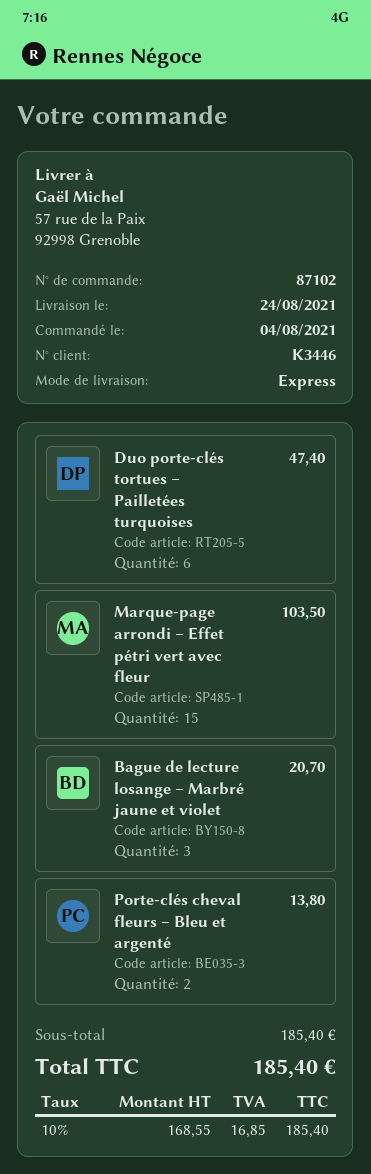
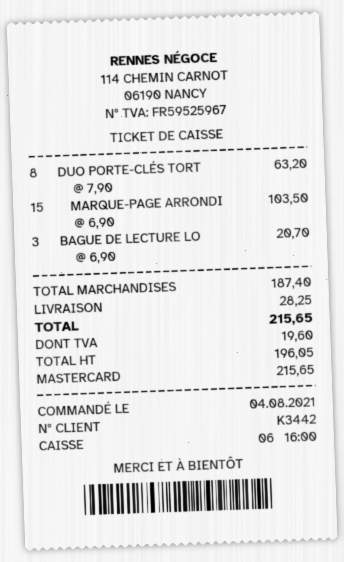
customer number: K3446 -> K3442
Duo porte-clés tortues – Pailletées turquoises: 6 for 47.40 -> 8 for 63.20
Porte-clés cheval fleurs – Bleu et argenté: 2 for 13.80 -> none
subtotal: 185.40 -> 187.40
shipping: none -> 28.25
net: 168.55 -> 196.05
tax: 16.85 -> 19.60
total: 185.40 -> 215.65

